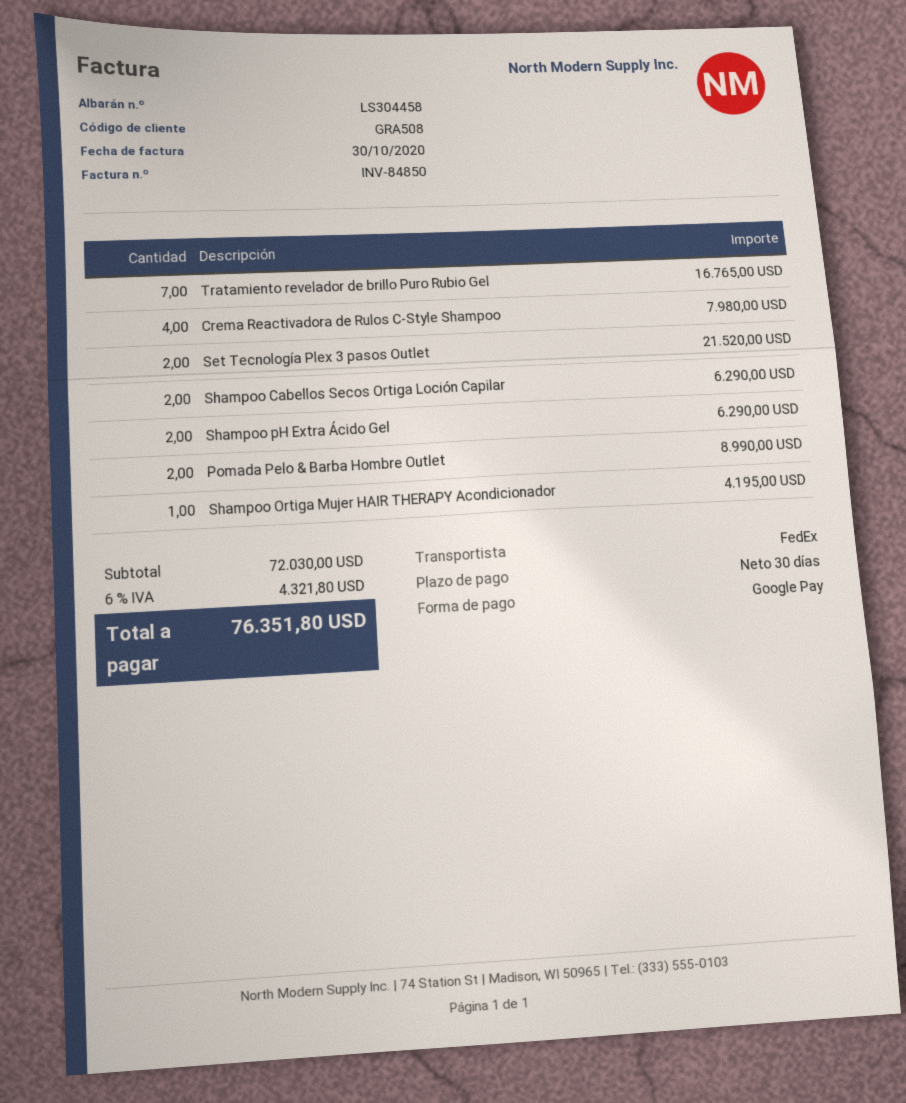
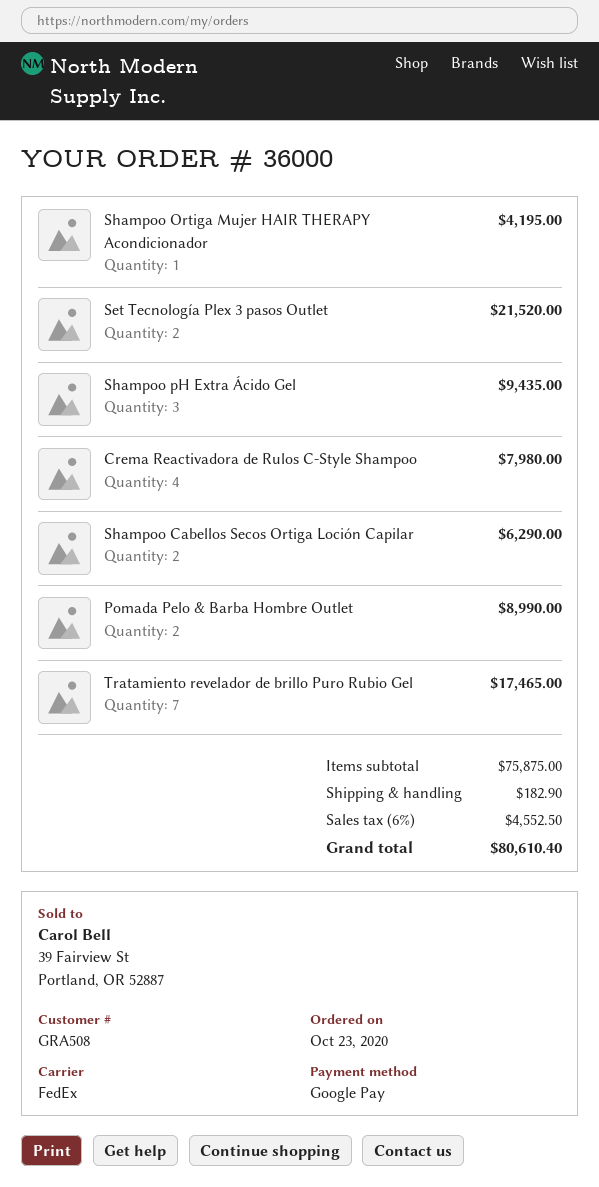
Tratamiento revelador de brillo Puro Rubio Gel: 7 for 16765.00 -> 7 for 17465.00
Shampoo pH Extra Ácido Gel: 2 for 6290.00 -> 3 for 9435.00
subtotal: 72030.00 -> 75875.00
shipping: none -> 182.90
tax: 6% = 4321.80 -> 6% = 4552.50
total: 76351.80 -> 80610.40

